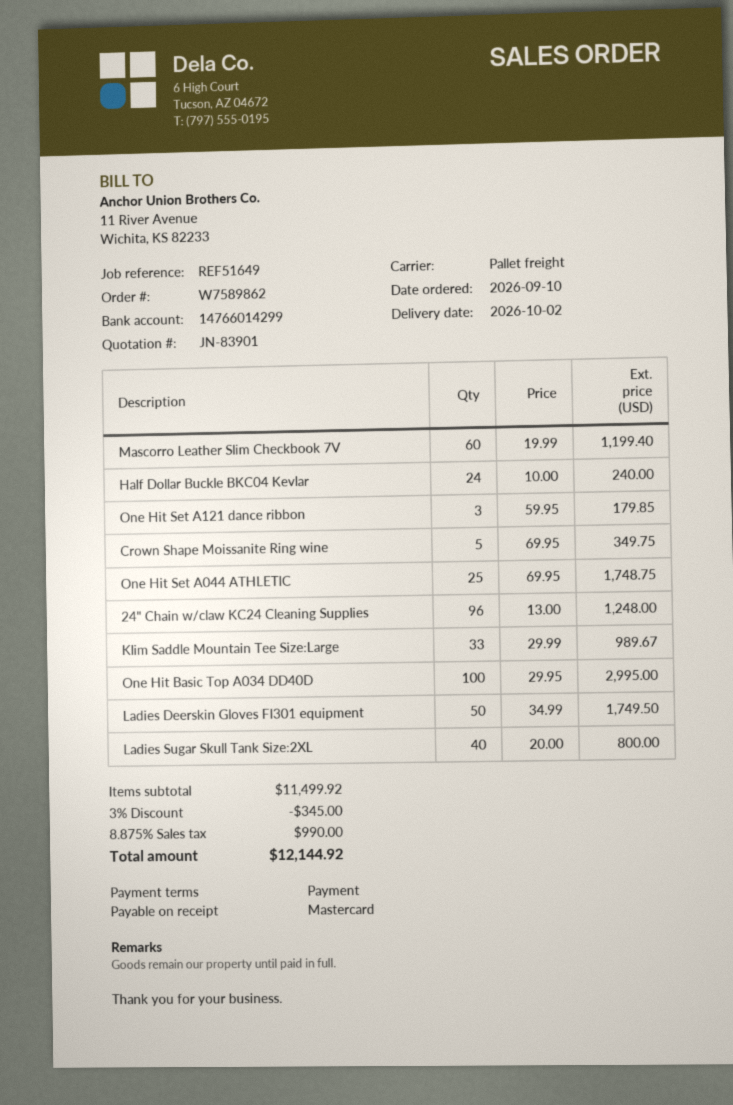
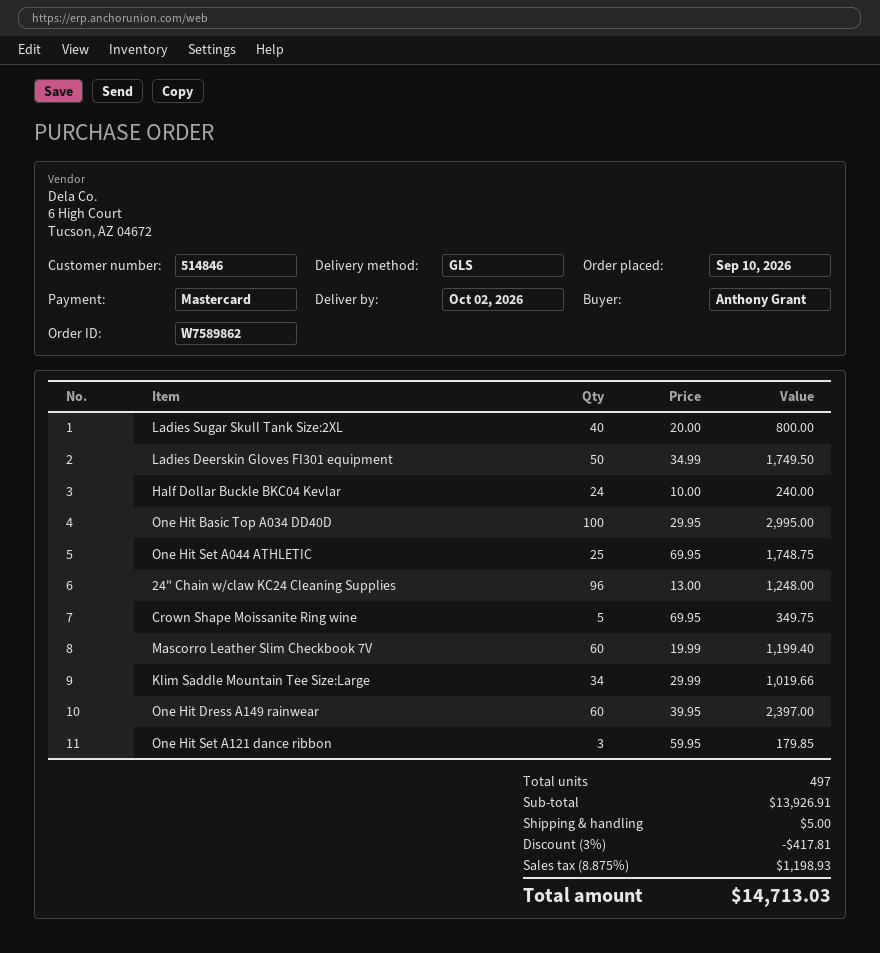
shipping method: pallet freight -> GLS
Klim Saddle Mountain Tee Size:Large: 33 x 29.99 = 989.67 -> 34 x 29.99 = 1019.66
One Hit Dress A149 rainwear: none -> 60 x 39.95 = 2397.00
subtotal: 11499.92 -> 13926.91
discount: 3% = 345.00 -> 3% = 417.81
shipping: none -> 5.00
tax: 8.875% = 990.00 -> 8.875% = 1198.93
total: 12144.92 -> 14713.03

